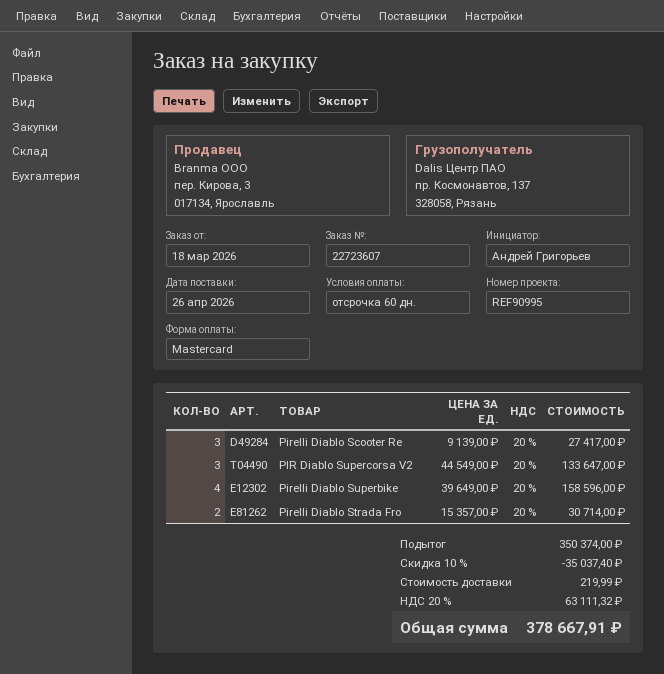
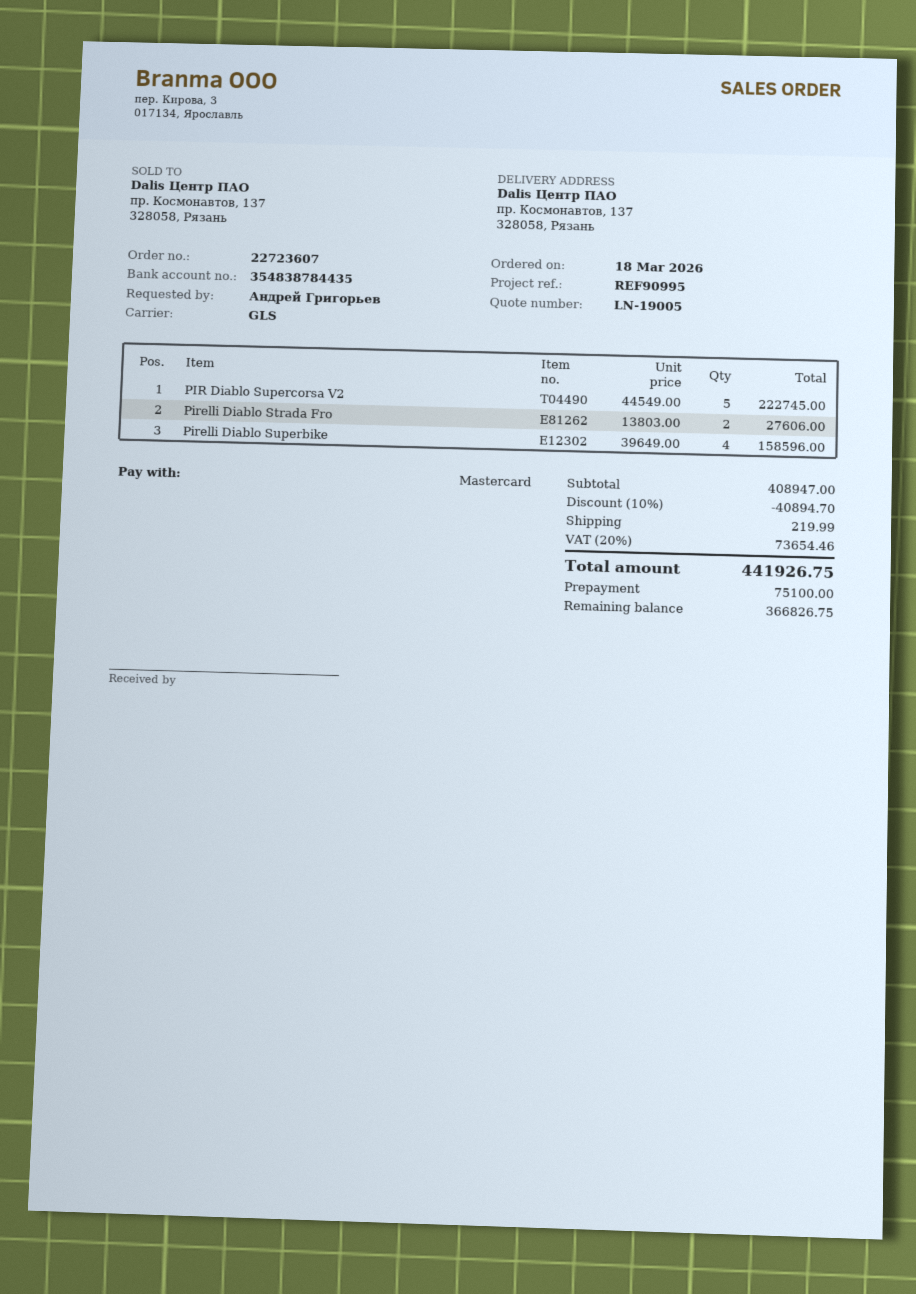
Pirelli Diablo Scooter Re: 3 x 9139.00 = 27417.00 -> none
PIR Diablo Supercorsa V2: 3 x 44549.00 = 133647.00 -> 5 x 44549.00 = 222745.00
Pirelli Diablo Strada Fro: 2 x 15357.00 = 30714.00 -> 2 x 13803.00 = 27606.00
subtotal: 350374.00 -> 408947.00
discount: 10% = 35037.40 -> 10% = 40894.70
tax: 20% = 63111.32 -> 20% = 73654.46
total: 378667.91 -> 441926.75

